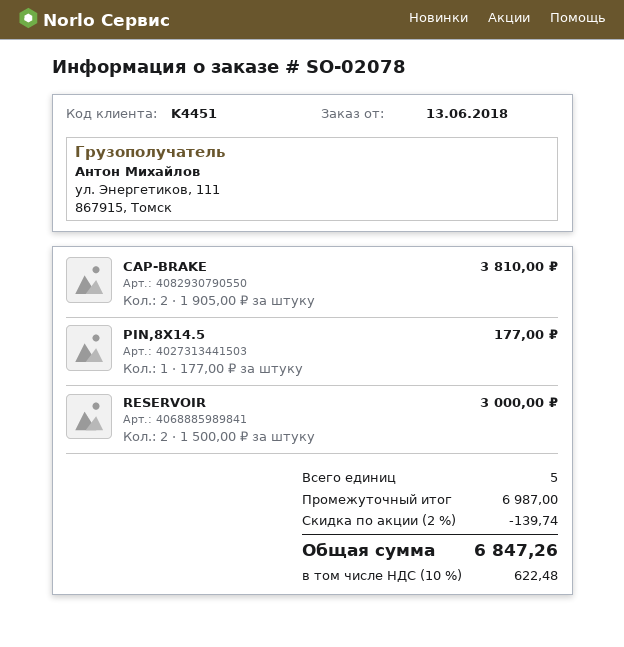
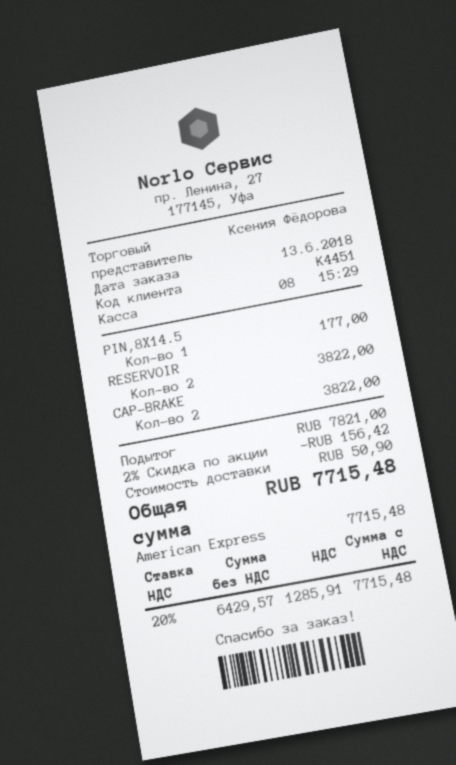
CAP-BRAKE: 2 for 3810.00 -> 2 for 3822.00
RESERVOIR: 2 for 3000.00 -> 2 for 3822.00
subtotal: 6987.00 -> 7821.00
discount: 2% = 139.74 -> 2% = 156.42
shipping: none -> 50.90
tax: 10% = 622.48 -> 20% = 1285.91
total: 6847.26 -> 7715.48

